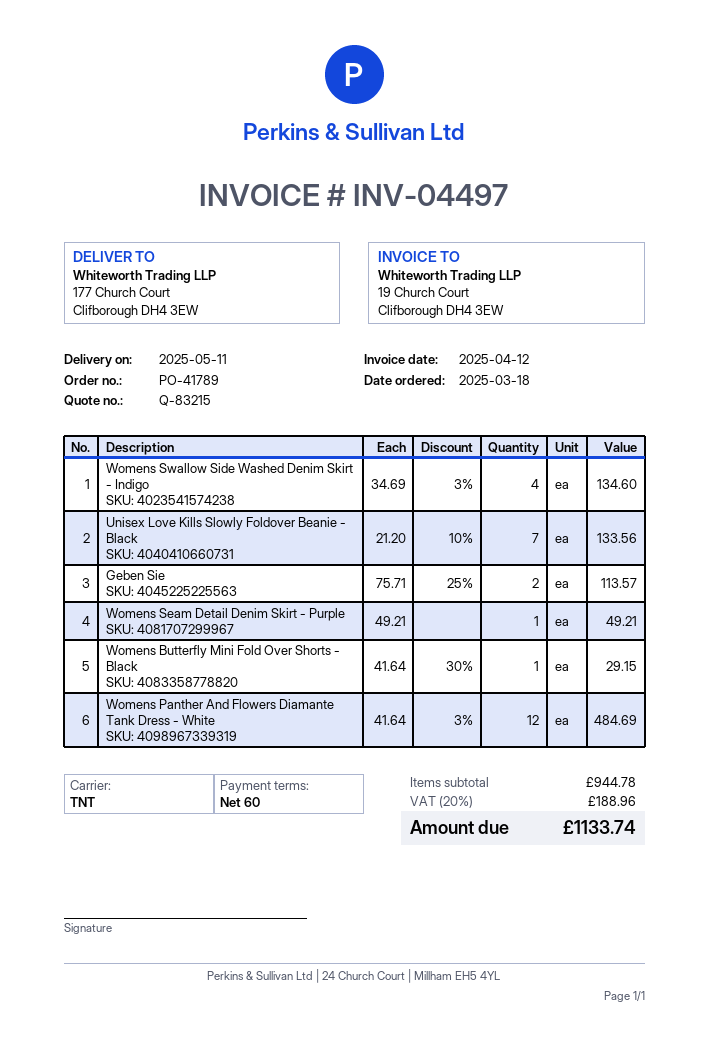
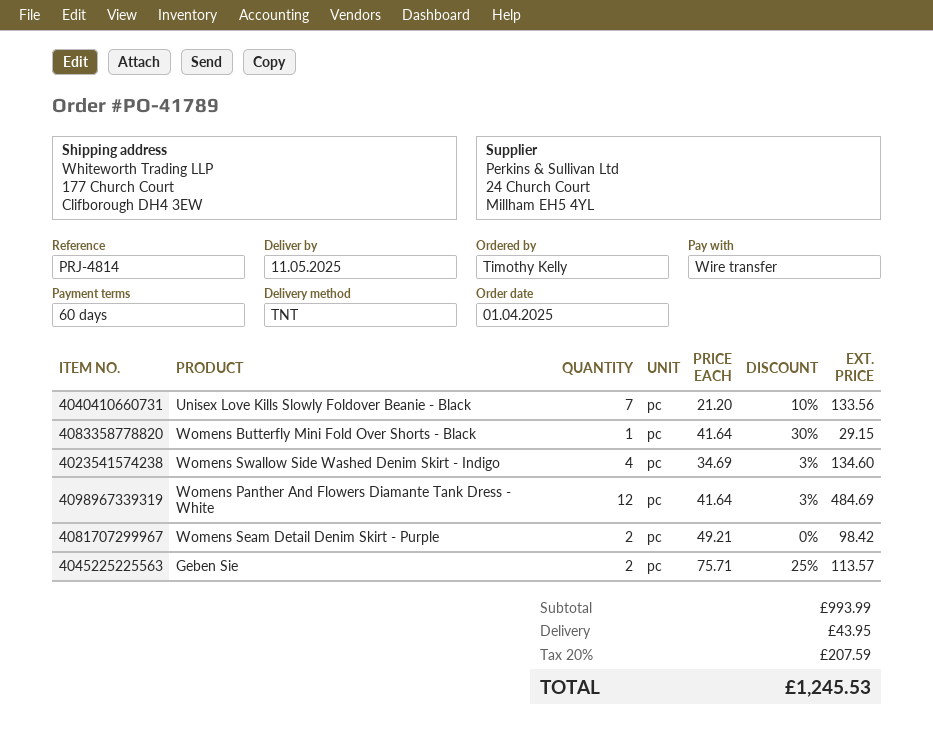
order date: 2025-03-18 -> 2025-04-01
Womens Seam Detail Denim Skirt - Purple: 1 x 49.21 = 49.21 -> 2 x 49.21 = 98.42
subtotal: 944.78 -> 993.99
shipping: none -> 43.95
tax: 20% = 188.96 -> 20% = 207.59
total: 1133.74 -> 1245.53

